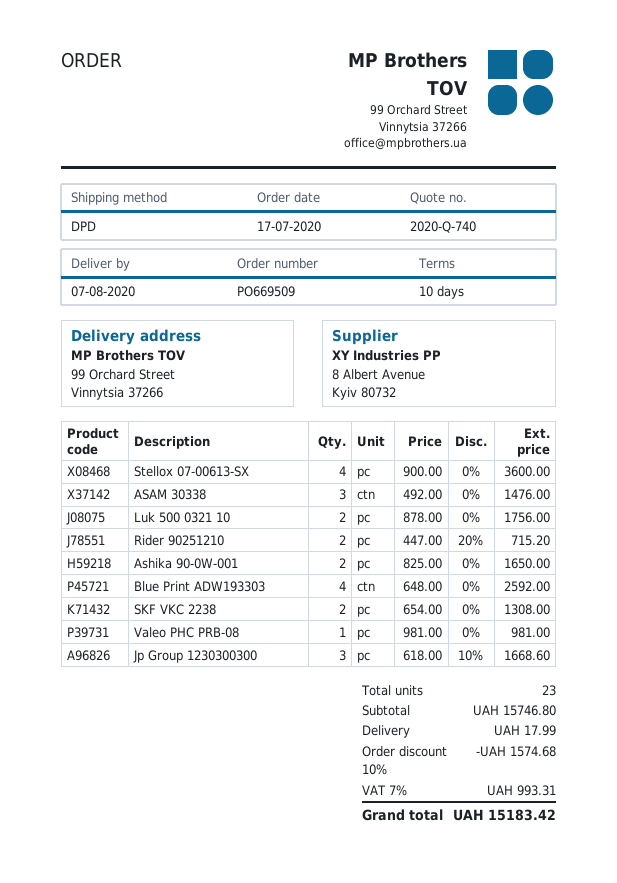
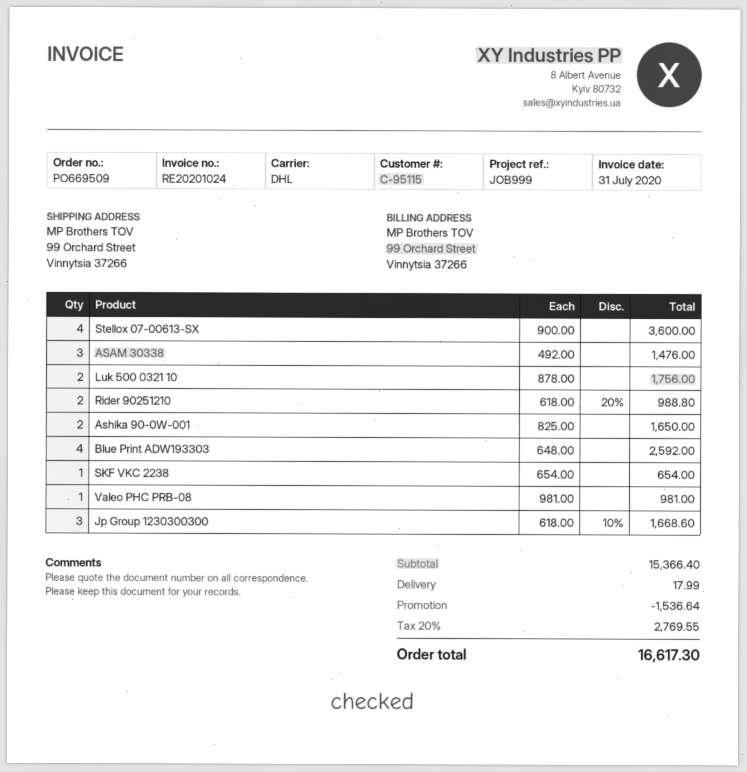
shipping method: DPD -> DHL
Rider 90251210: 2 x 447.00 - 20% = 715.20 -> 2 x 618.00 - 20% = 988.80
SKF VKC 2238: 2 x 654.00 = 1308.00 -> 1 x 654.00 = 654.00
subtotal: 15746.80 -> 15366.40
discount: 1574.68 -> 1536.64
tax: 7% = 993.31 -> 20% = 2769.55
total: 15183.42 -> 16617.30

